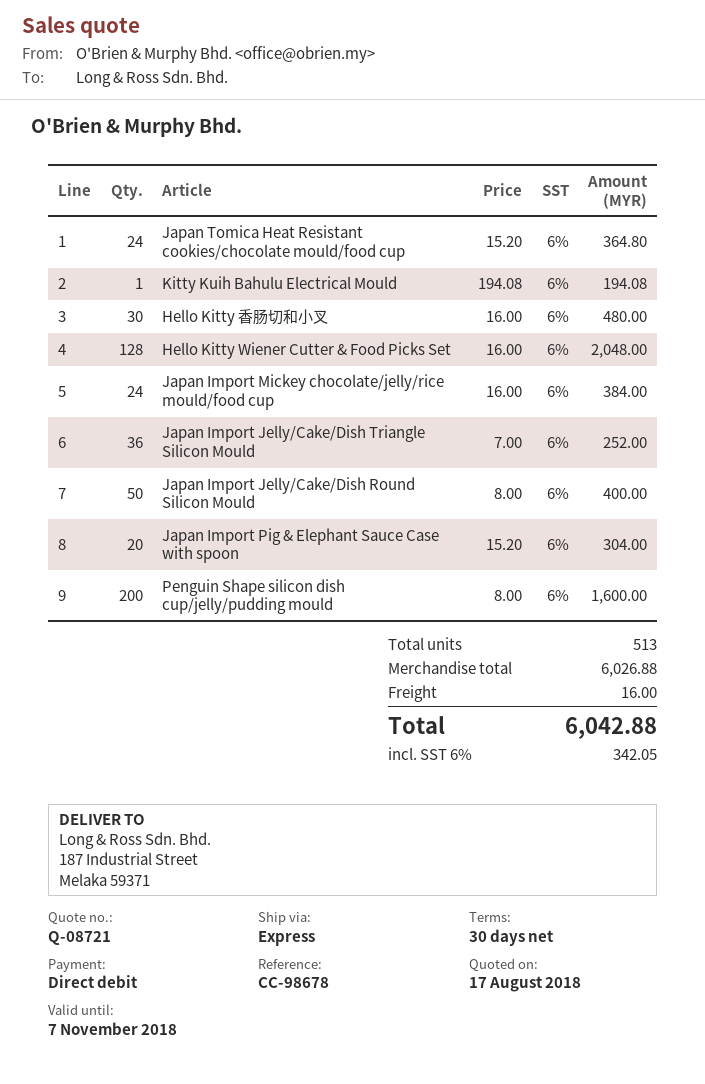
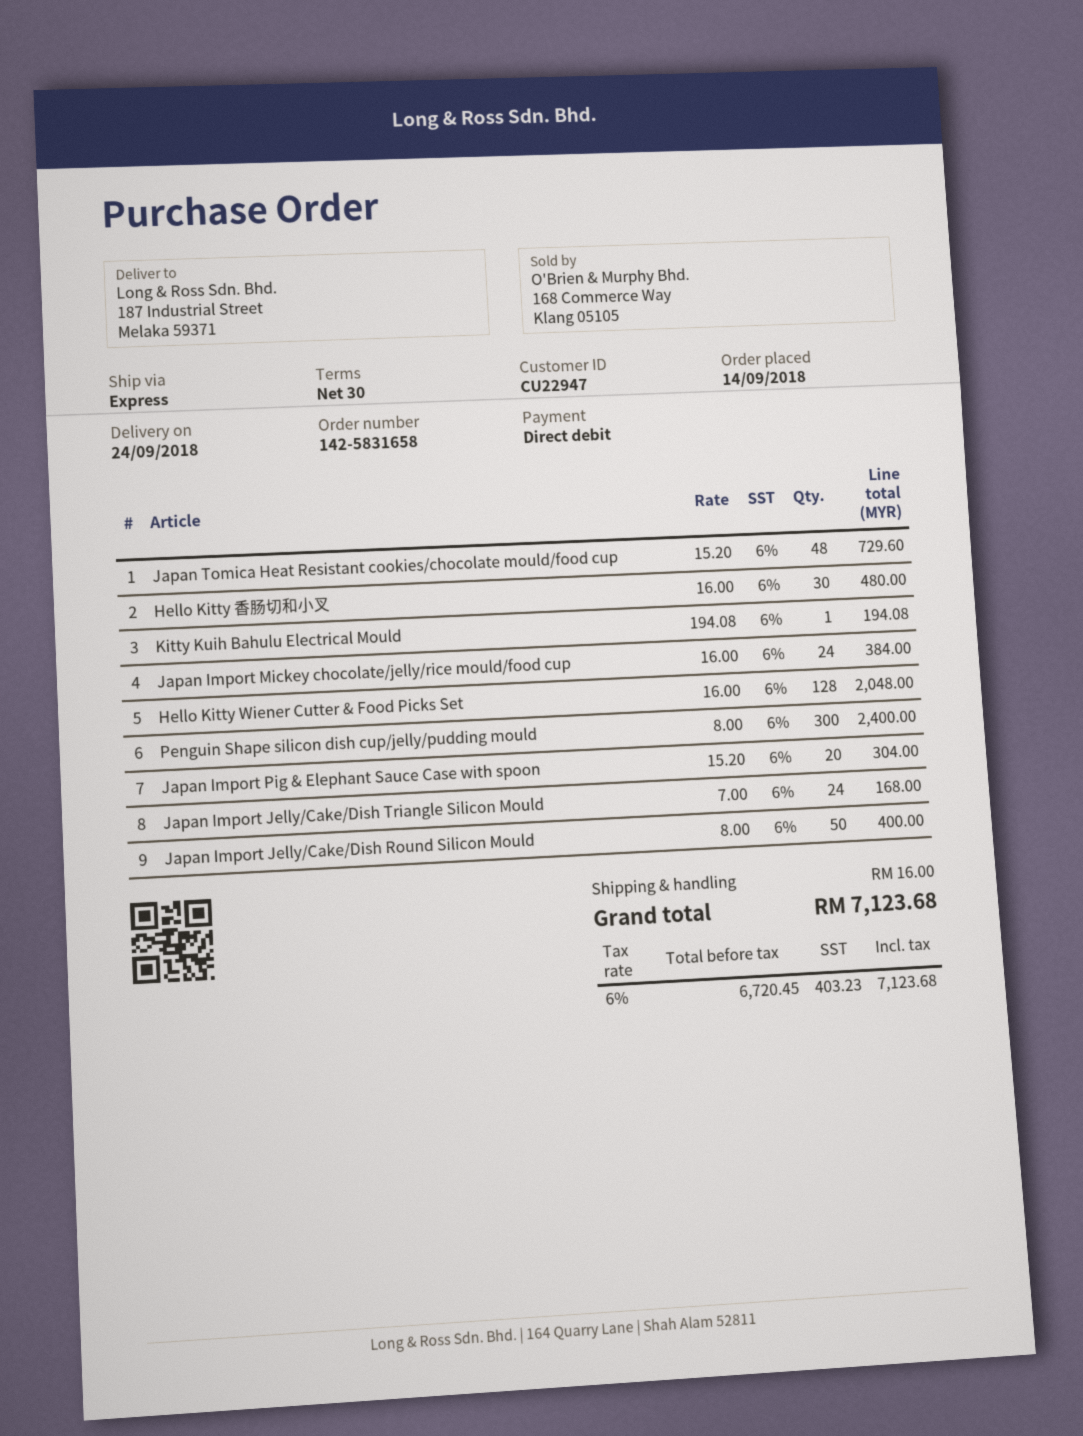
Japan Tomica Heat Resistant cookies/chocolate mould/food cup: 24 x 15.20 = 364.80 -> 48 x 15.20 = 729.60
Japan Import Jelly/Cake/Dish Triangle Silicon Mould: 36 x 7.00 = 252.00 -> 24 x 7.00 = 168.00
Penguin Shape silicon dish cup/jelly/pudding mould: 200 x 8.00 = 1600.00 -> 300 x 8.00 = 2400.00
tax: 6% = 342.05 -> 6% = 403.23
total: 6042.88 -> 7123.68

